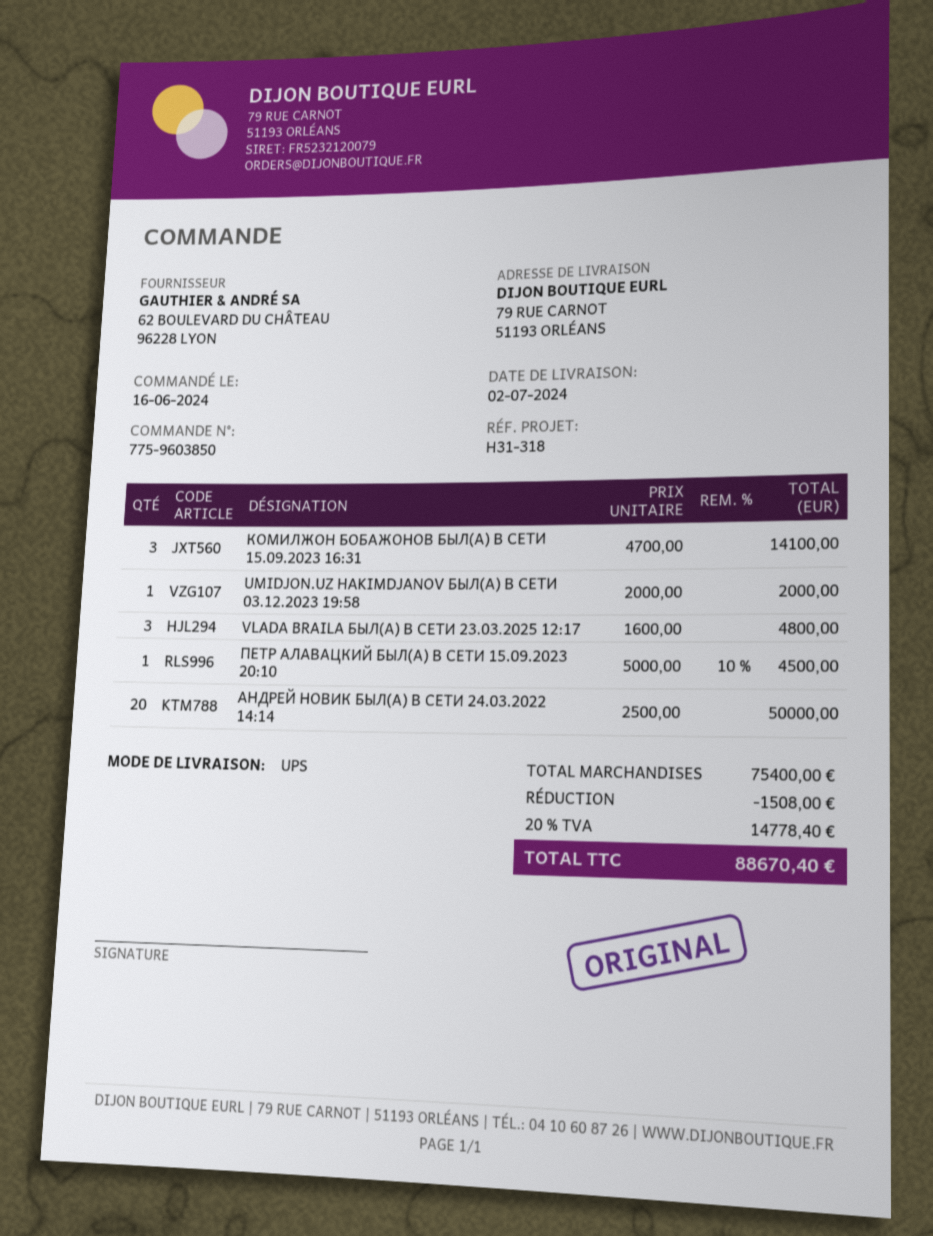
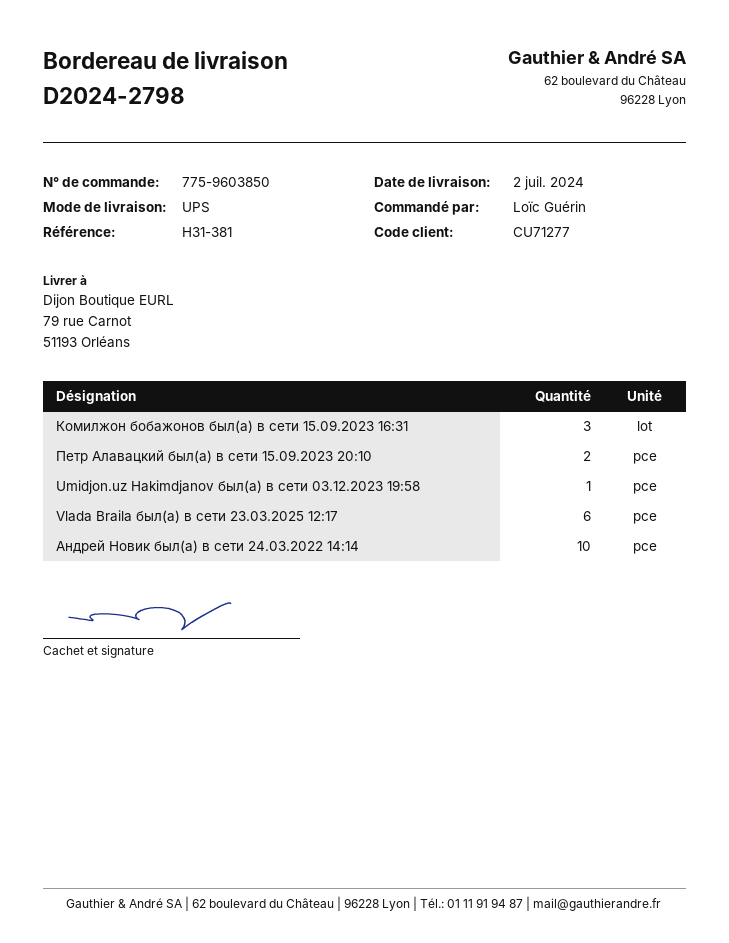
reference: H31-318 -> H31-381
VLADA BRAILA БЫЛ(А) В СЕТИ 23.03.2025 12:17: 3 -> 6
ПЕТР АЛАВАЦКИЙ БЫЛ(А) В СЕТИ 15.09.2023 20:10: 1 -> 2
АНДРЕЙ НОВИК БЫЛ(А) В СЕТИ 24.03.2022 14:14: 20 -> 10

